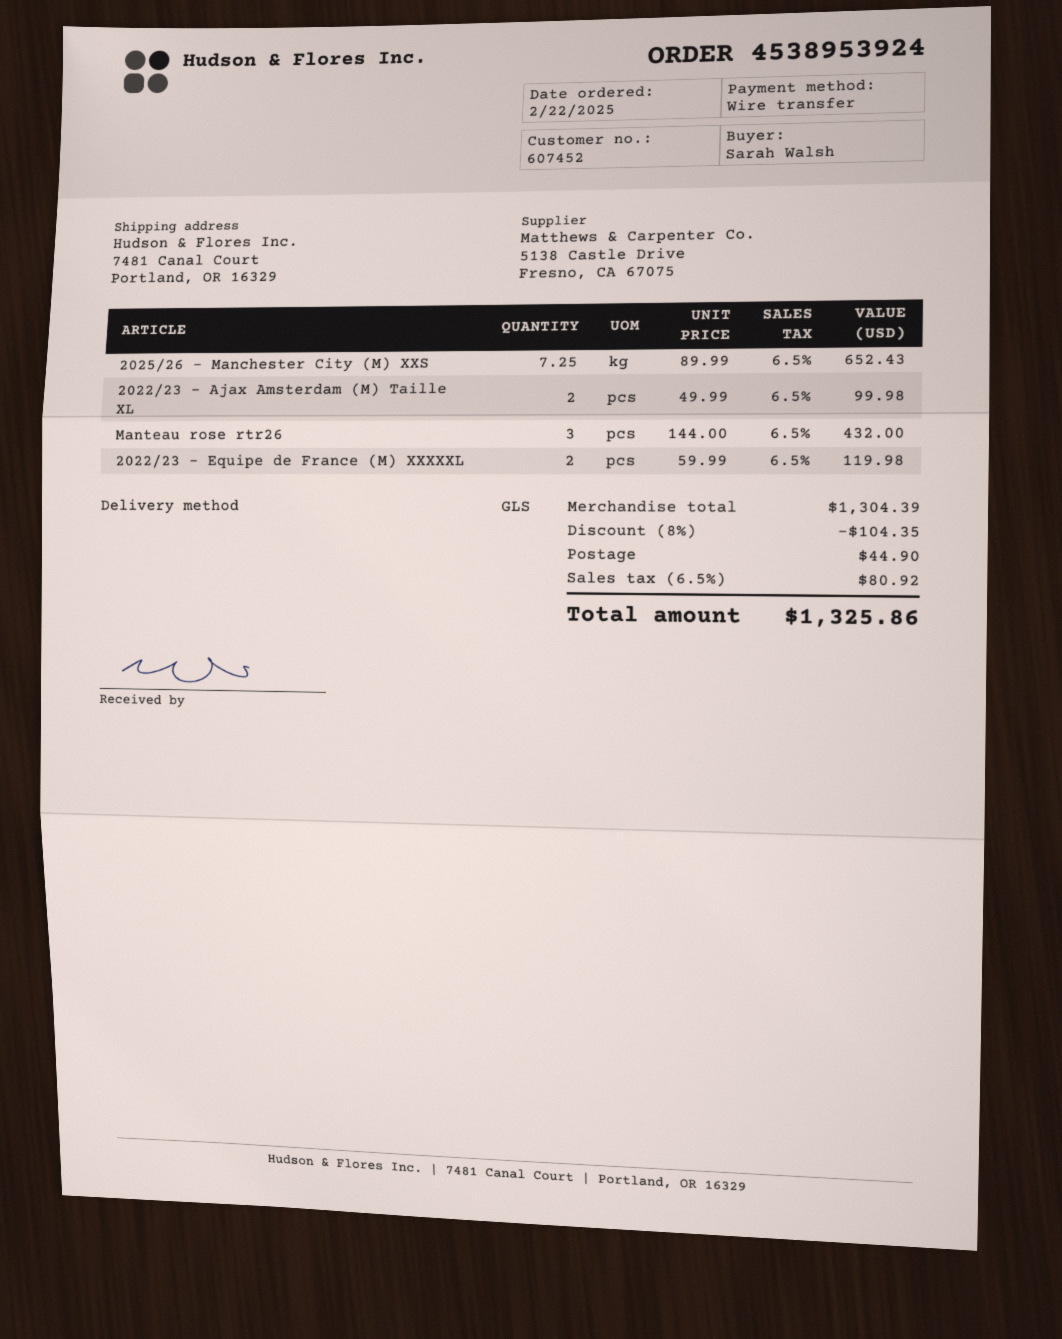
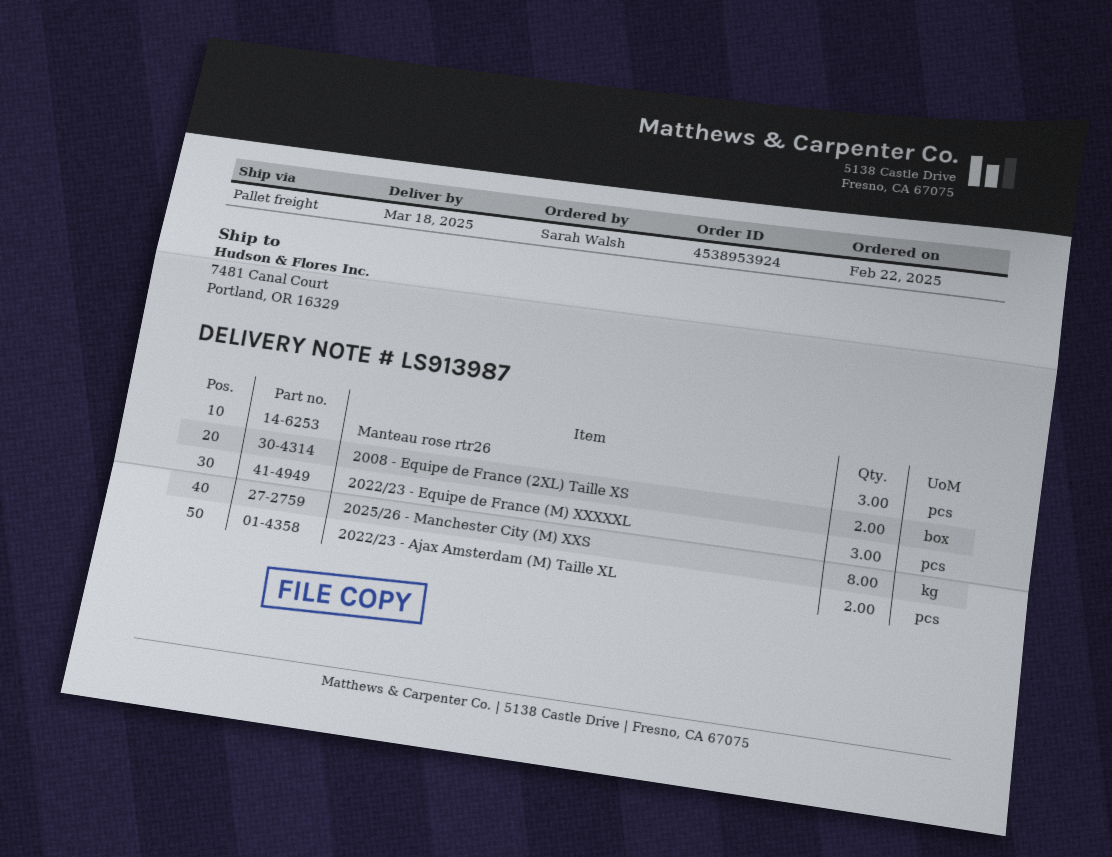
shipping method: GLS -> pallet freight
2025/26 - Manchester City (M) XXS: 7.25 -> 8
2022/23 - Equipe de France (M) XXXXXL: 2 -> 3
2008 - Equipe de France (2XL) Taille XS: none -> 2

